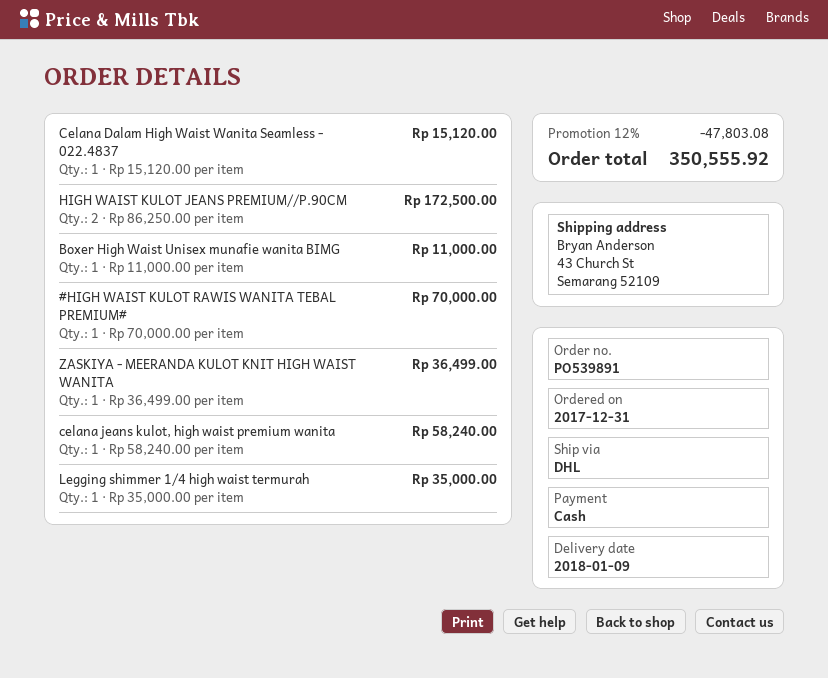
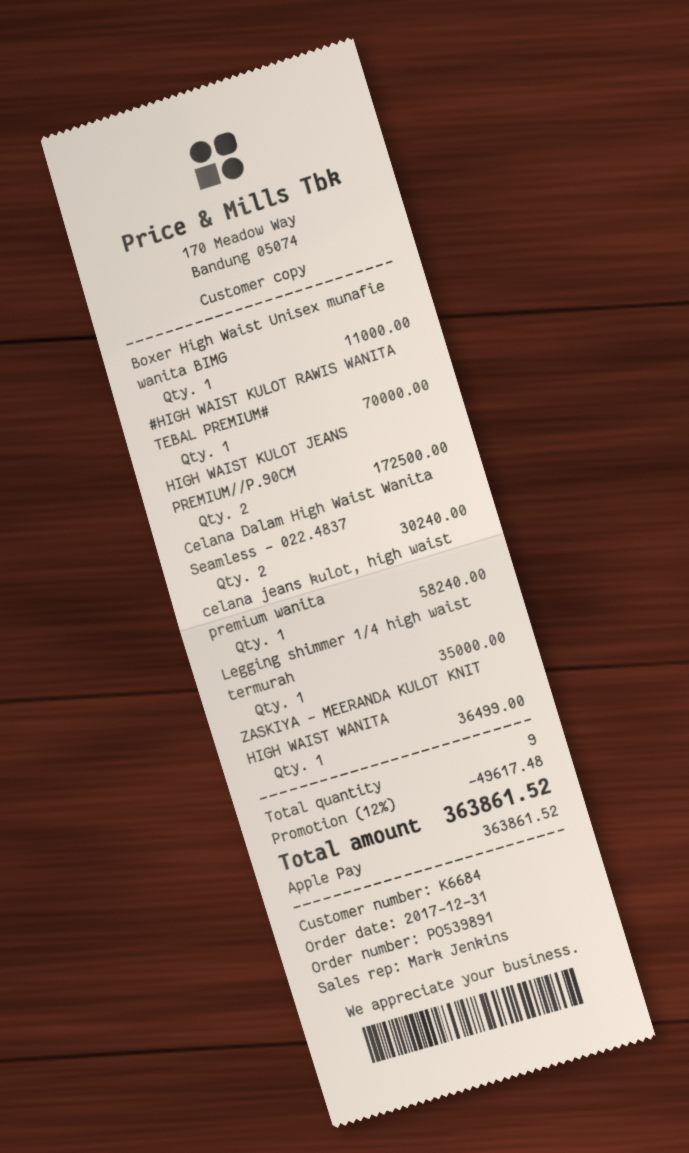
payment method: cash -> Apple Pay
Celana Dalam High Waist Wanita Seamless - 022.4837: 1 for 15120.00 -> 2 for 30240.00
discount: 12% = 47803.08 -> 12% = 49617.48
total: 350555.92 -> 363861.52

